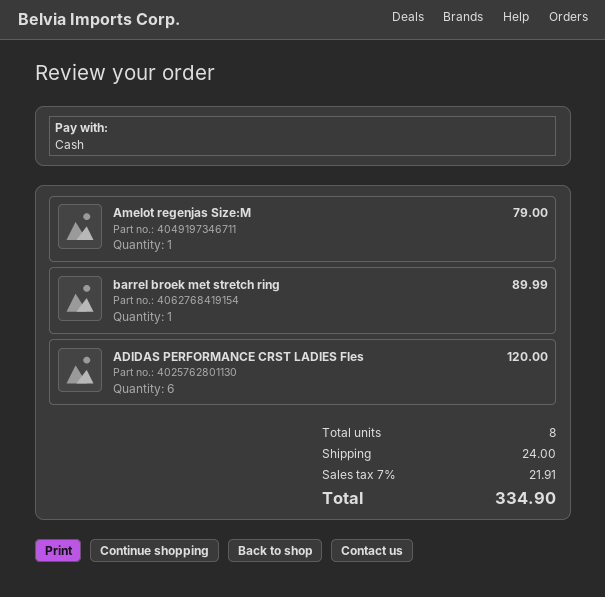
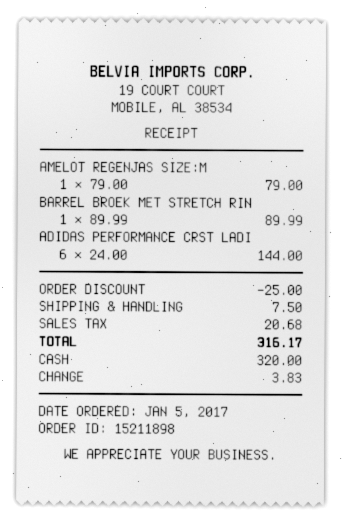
ADIDAS PERFORMANCE CRST LADIES Fles: 6 for 120.00 -> 6 for 144.00
discount: none -> 25.00
shipping: 24.00 -> 7.50
tax: 21.91 -> 20.68
total: 334.90 -> 316.17

